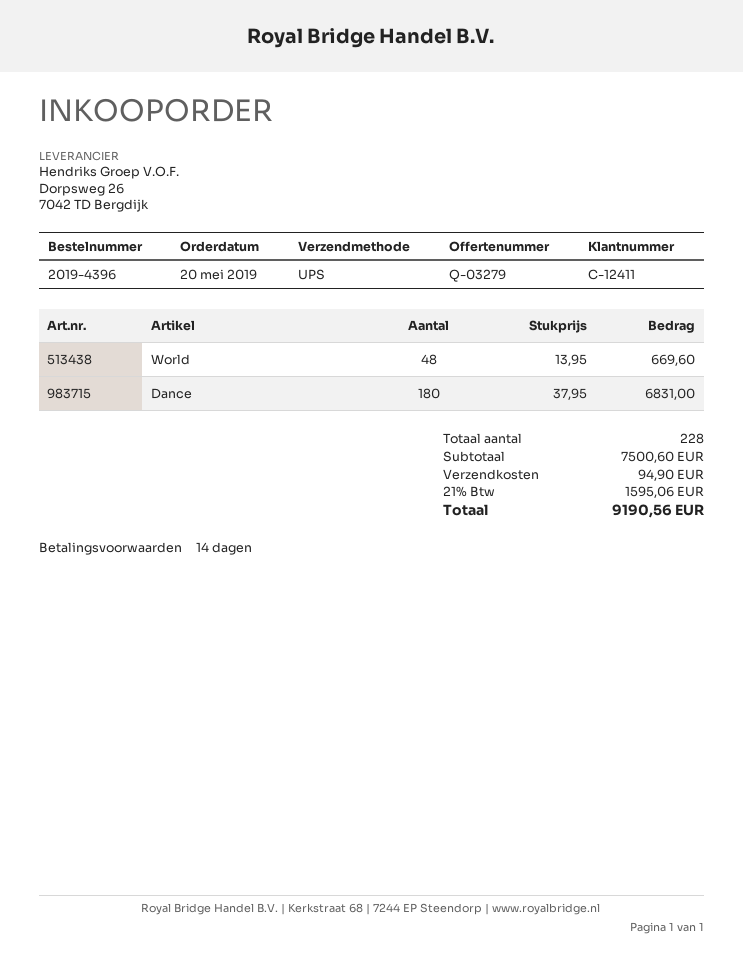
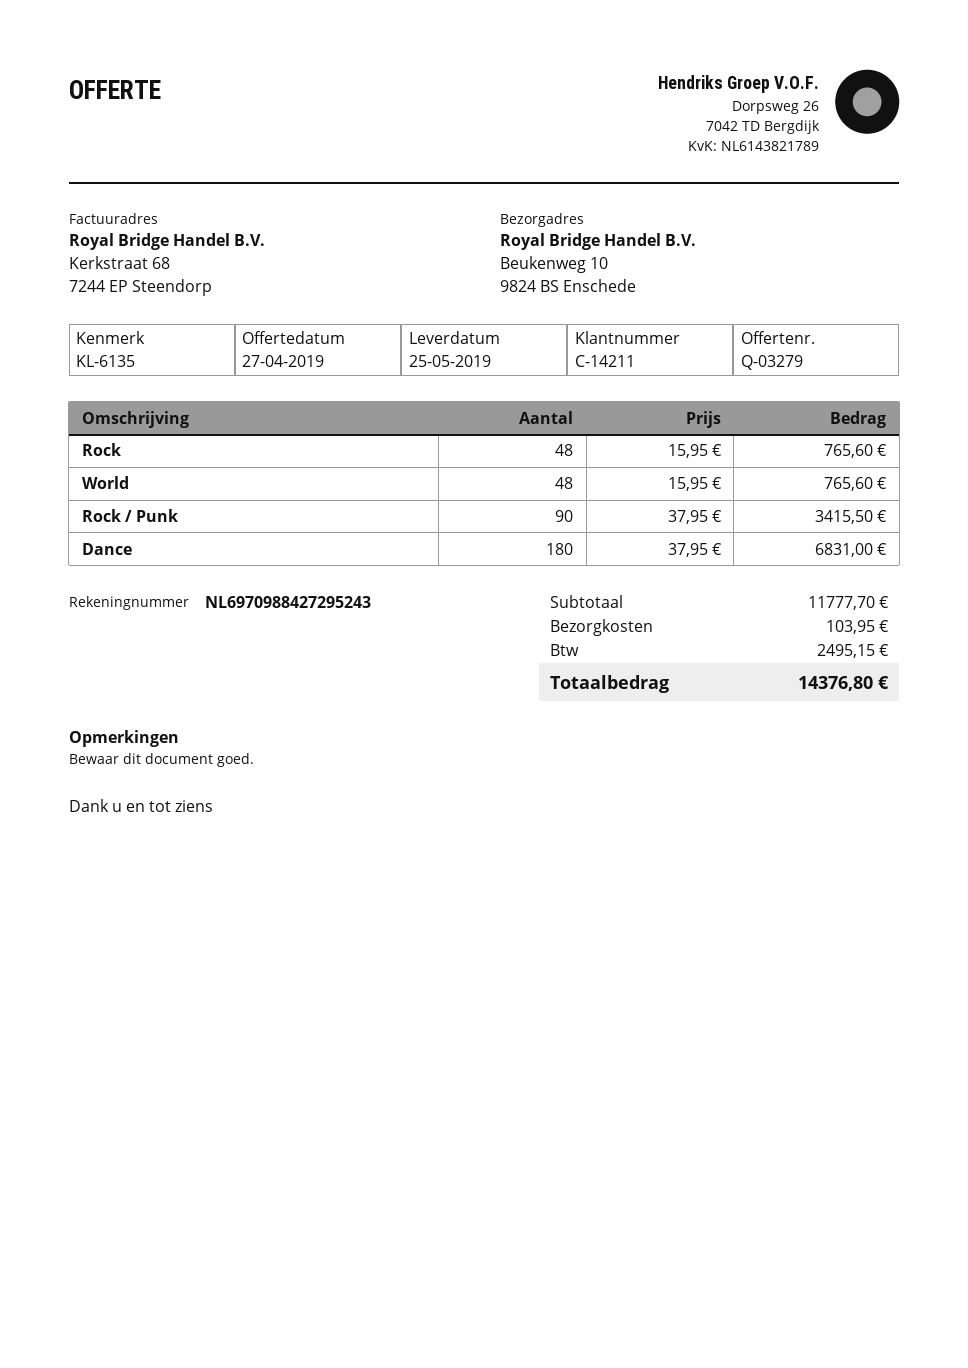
customer number: C-12411 -> C-14211
World: 48 x 13.95 = 669.60 -> 48 x 15.95 = 765.60
Rock: none -> 48 x 15.95 = 765.60
Rock / Punk: none -> 90 x 37.95 = 3415.50
subtotal: 7500.60 -> 11777.70
shipping: 94.90 -> 103.95
tax: 1595.06 -> 2495.15
total: 9190.56 -> 14376.80

